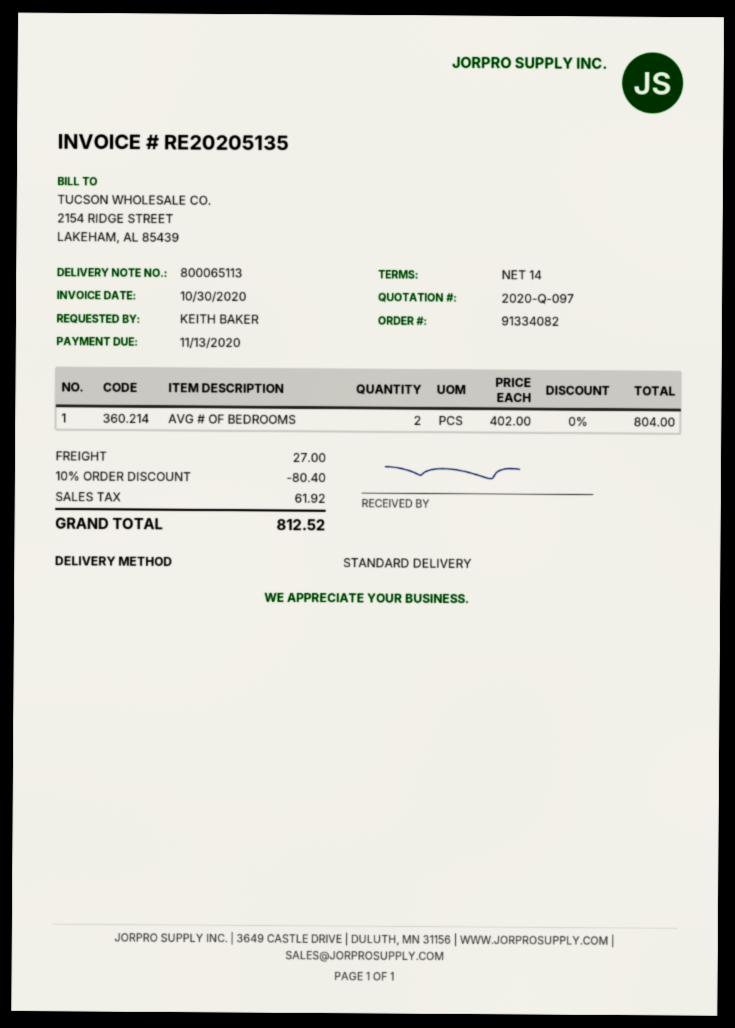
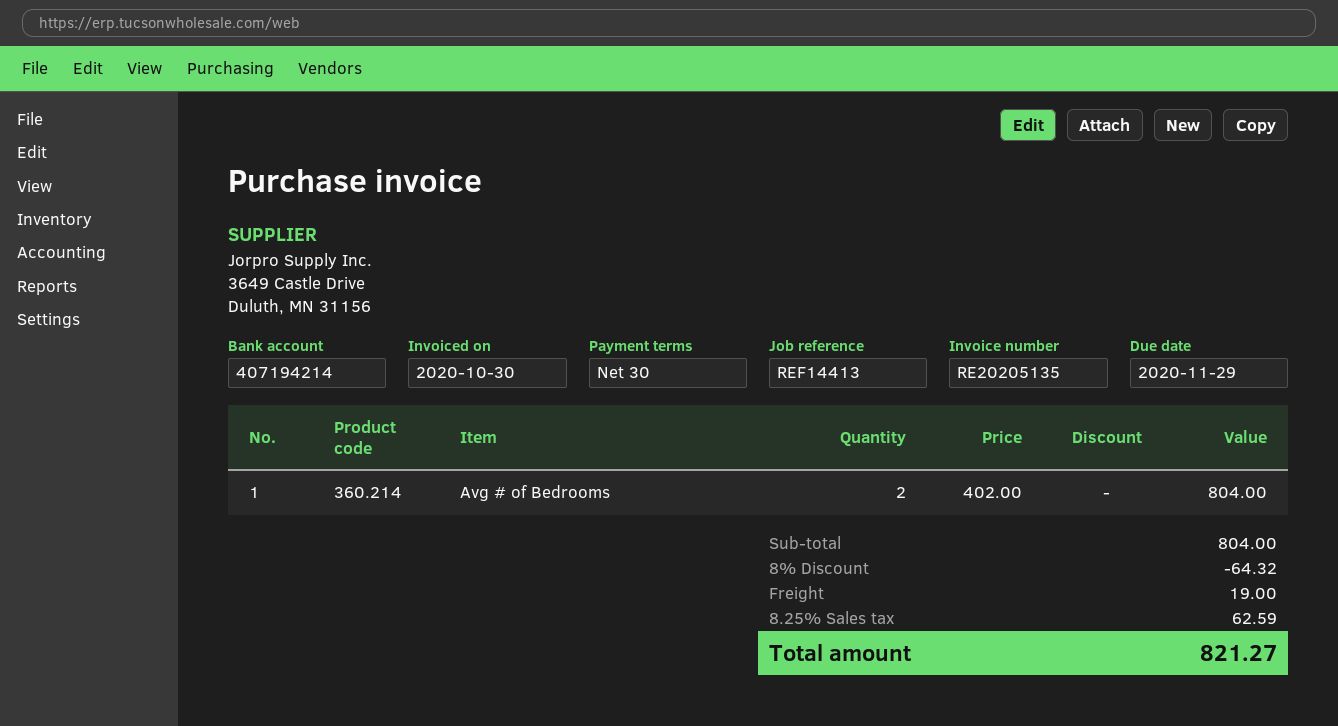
payment terms: 14 days -> 30 days
due date: 2020-11-13 -> 2020-11-29
discount: 10% = 80.40 -> 8% = 64.32
shipping: 27.00 -> 19.00
tax: 61.92 -> 62.59
total: 812.52 -> 821.27

